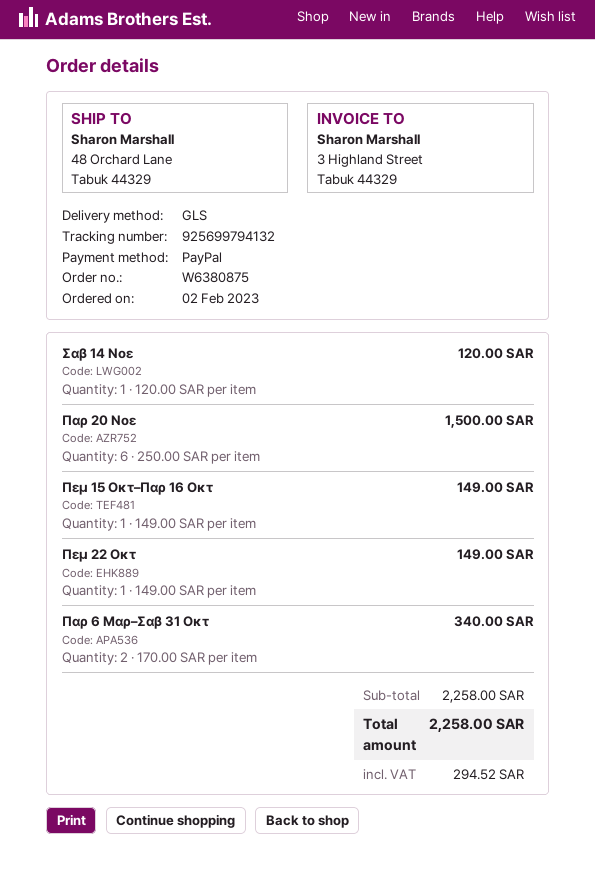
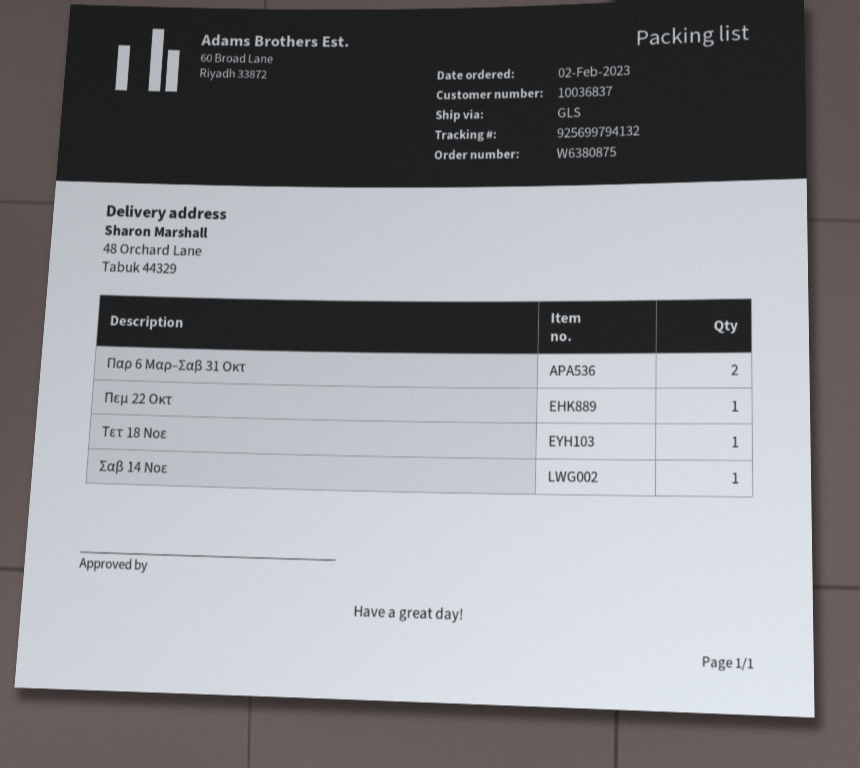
Παρ 20 Νοε: 6 -> none
Πεμ 15 Οκτ–Παρ 16 Οκτ: 1 -> none
Τετ 18 Νοε: none -> 1

